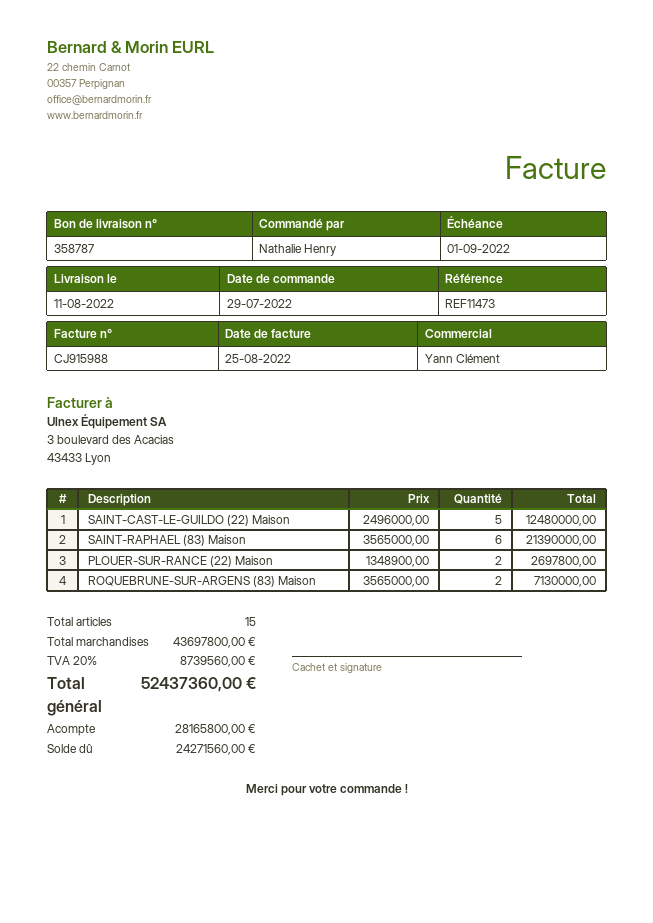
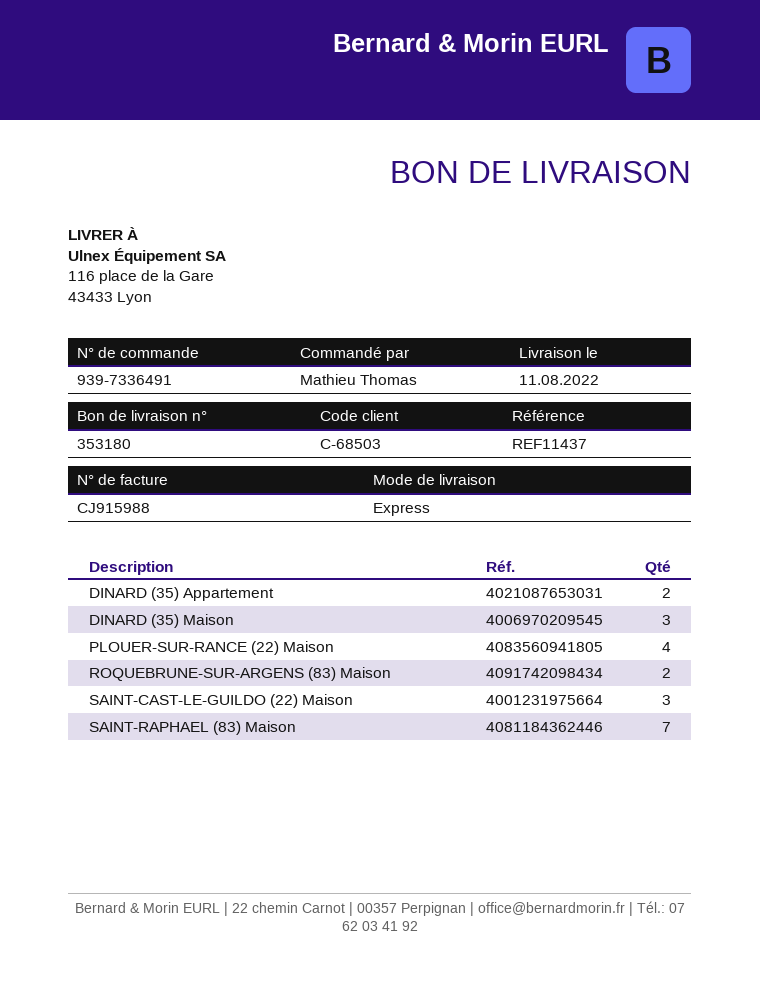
delivery note number: 358787 -> 353180
reference: REF11473 -> REF11437
ordered by: Nathalie Henry -> Mathieu Thomas
SAINT-CAST-LE-GUILDO (22) Maison: 5 -> 3
SAINT-RAPHAEL (83) Maison: 6 -> 7
PLOUER-SUR-RANCE (22) Maison: 2 -> 4
DINARD (35) Appartement: none -> 2
DINARD (35) Maison: none -> 3

